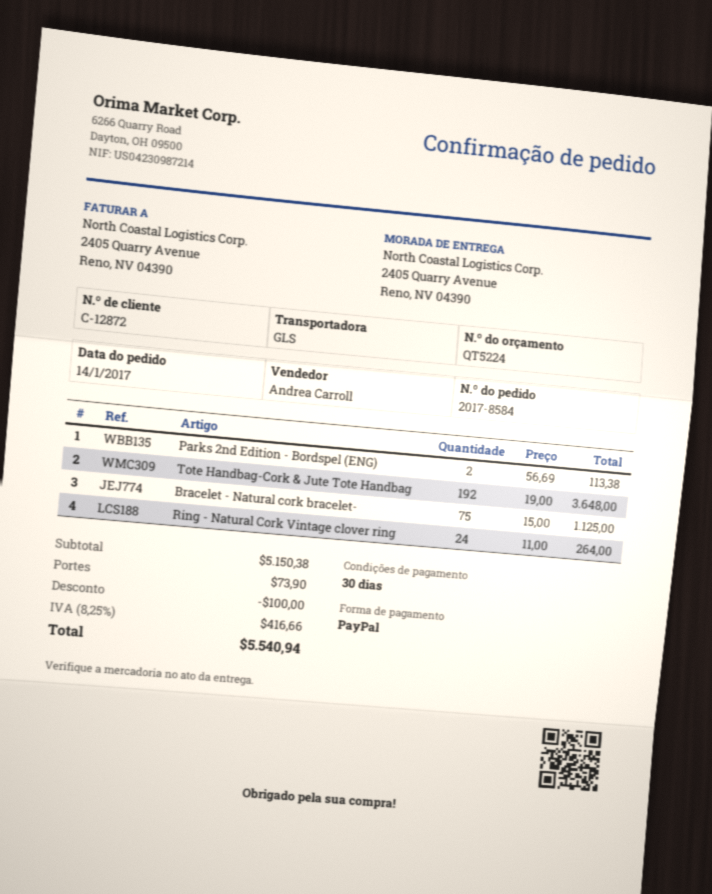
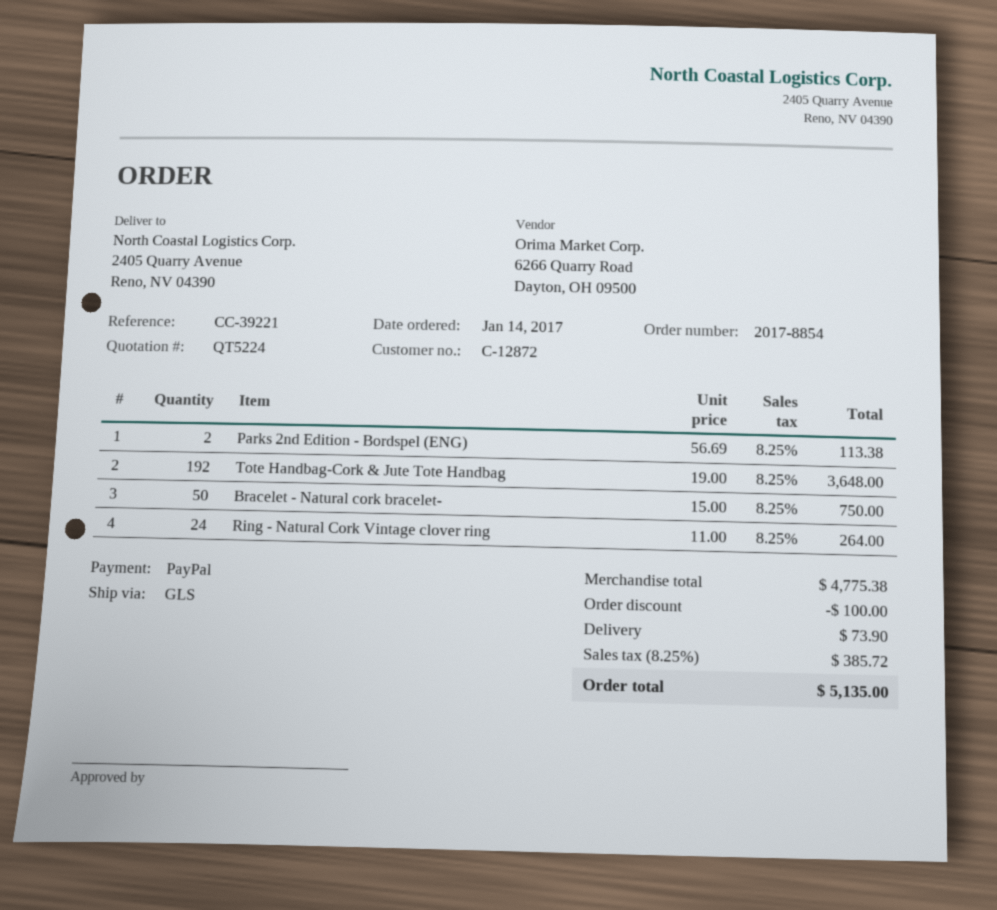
order number: 2017-8584 -> 2017-8854
Bracelet - Natural cork bracelet-: 75 x 15.00 = 1125.00 -> 50 x 15.00 = 750.00
subtotal: 5150.38 -> 4775.38
tax: 8.25% = 416.66 -> 8.25% = 385.72
total: 5540.94 -> 5135.00

